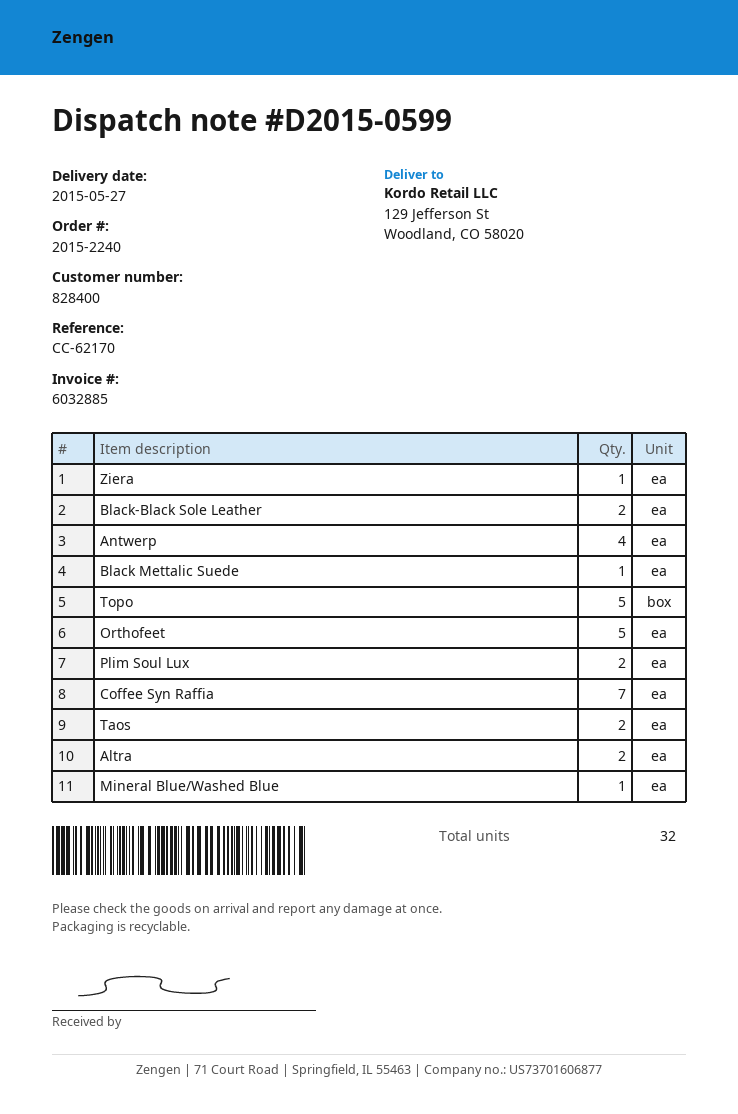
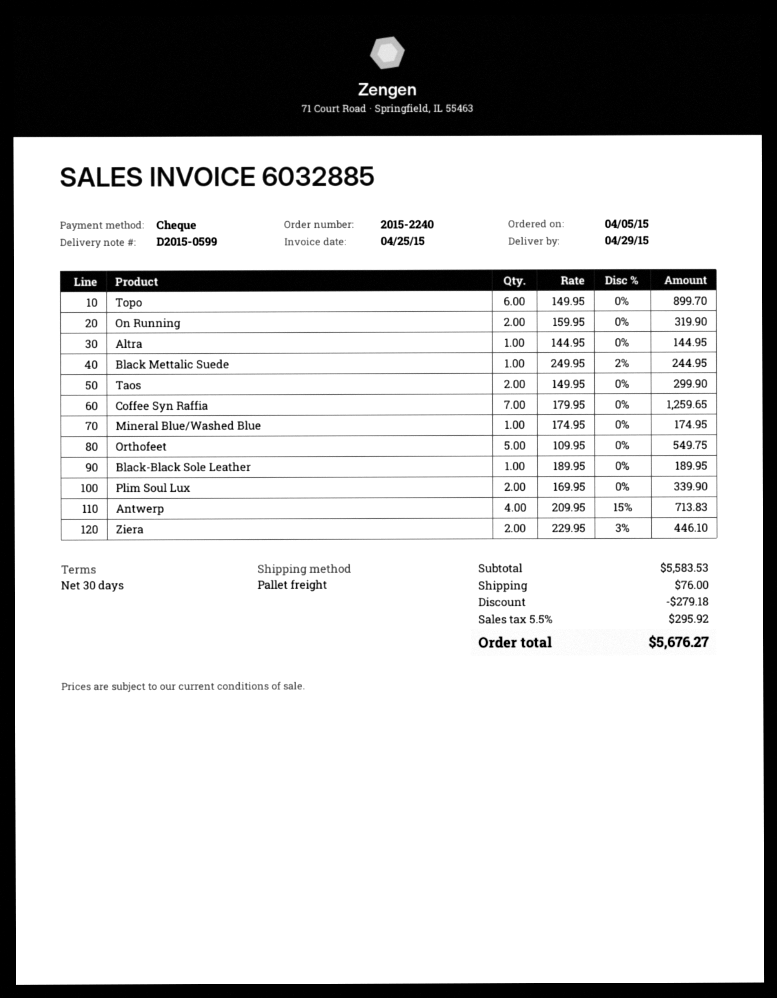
delivery date: 2015-05-27 -> 2015-04-29
Ziera: 1 -> 2
Black-Black Sole Leather: 2 -> 1
Topo: 5 -> 6
Altra: 2 -> 1
On Running: none -> 2

